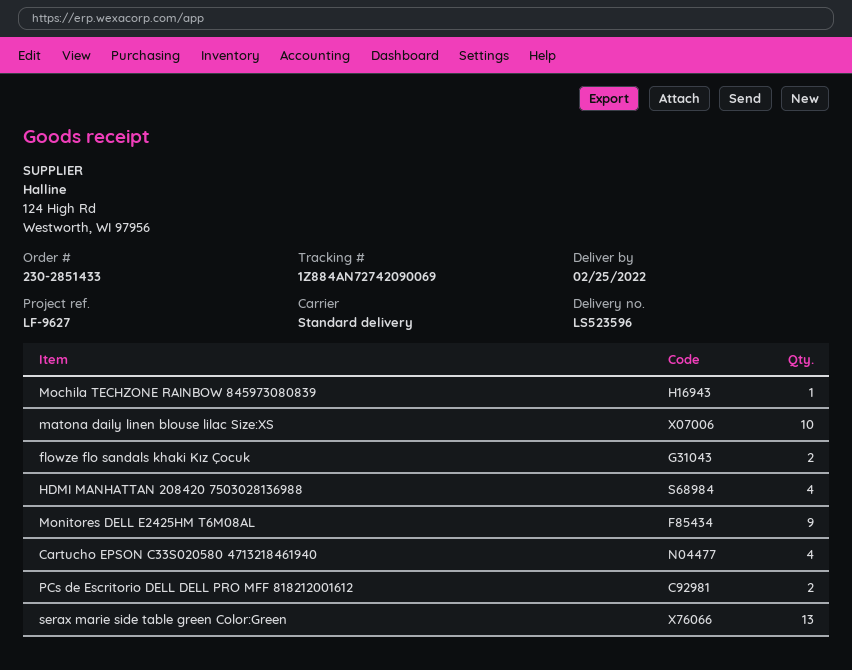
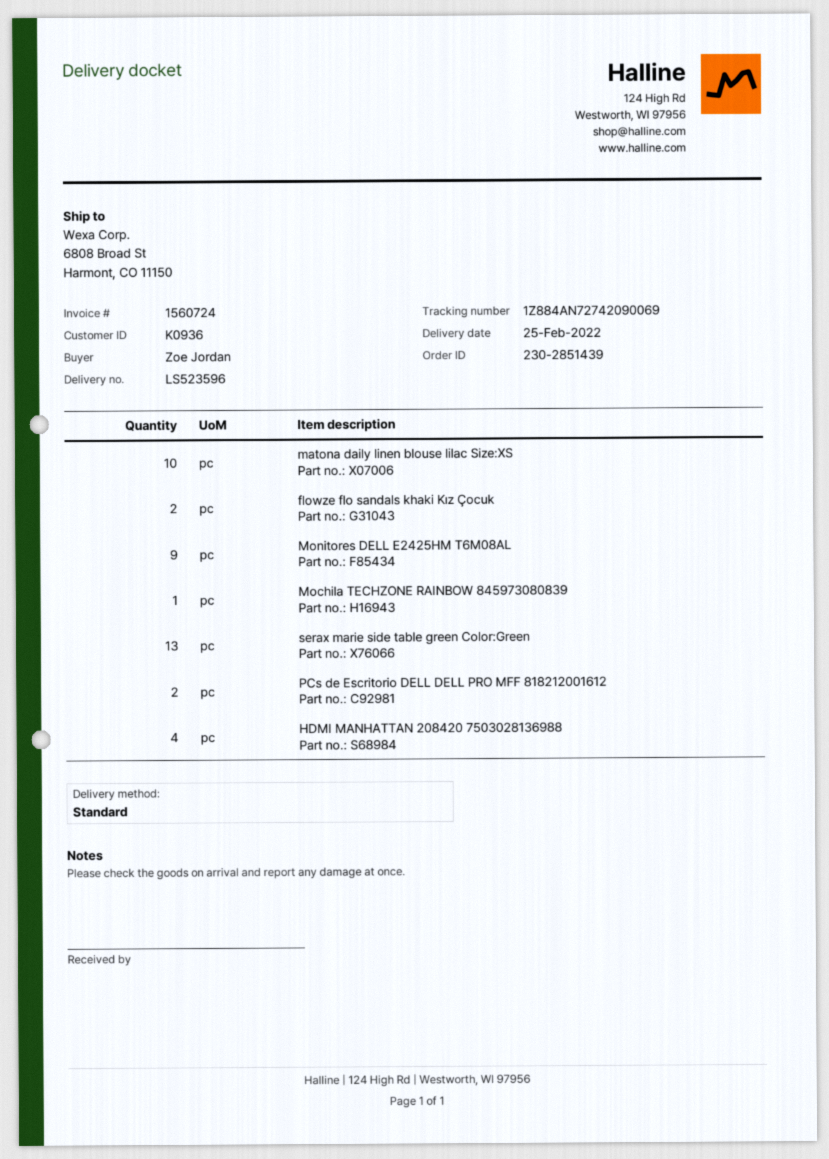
order number: 230-2851433 -> 230-2851439
Cartucho EPSON C33S020580 4713218461940: 4 -> none

